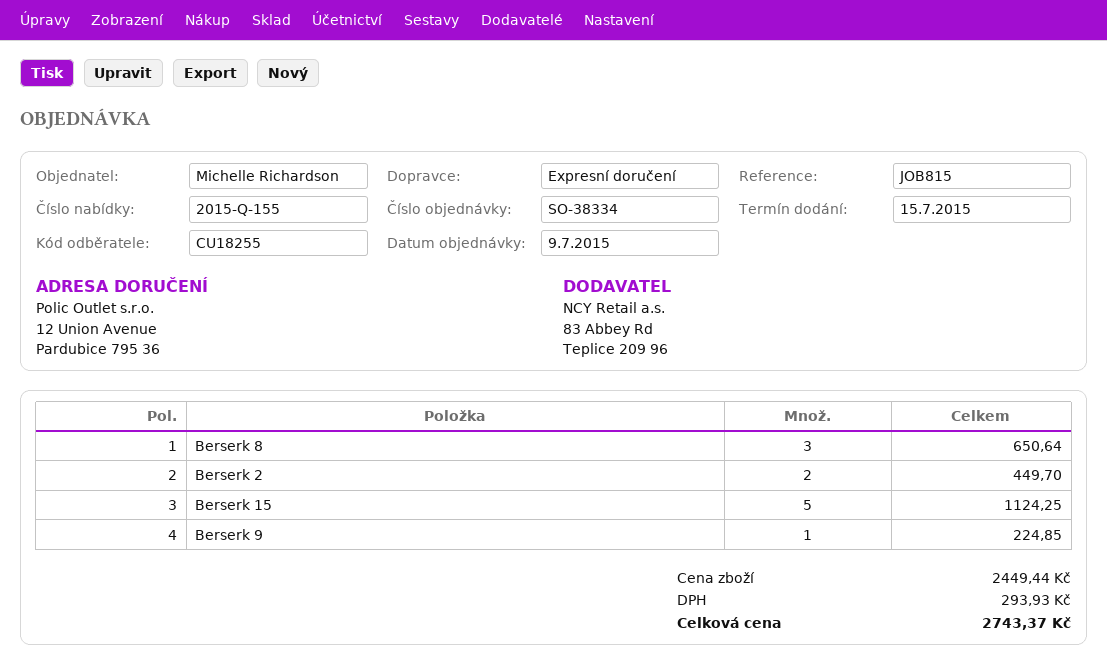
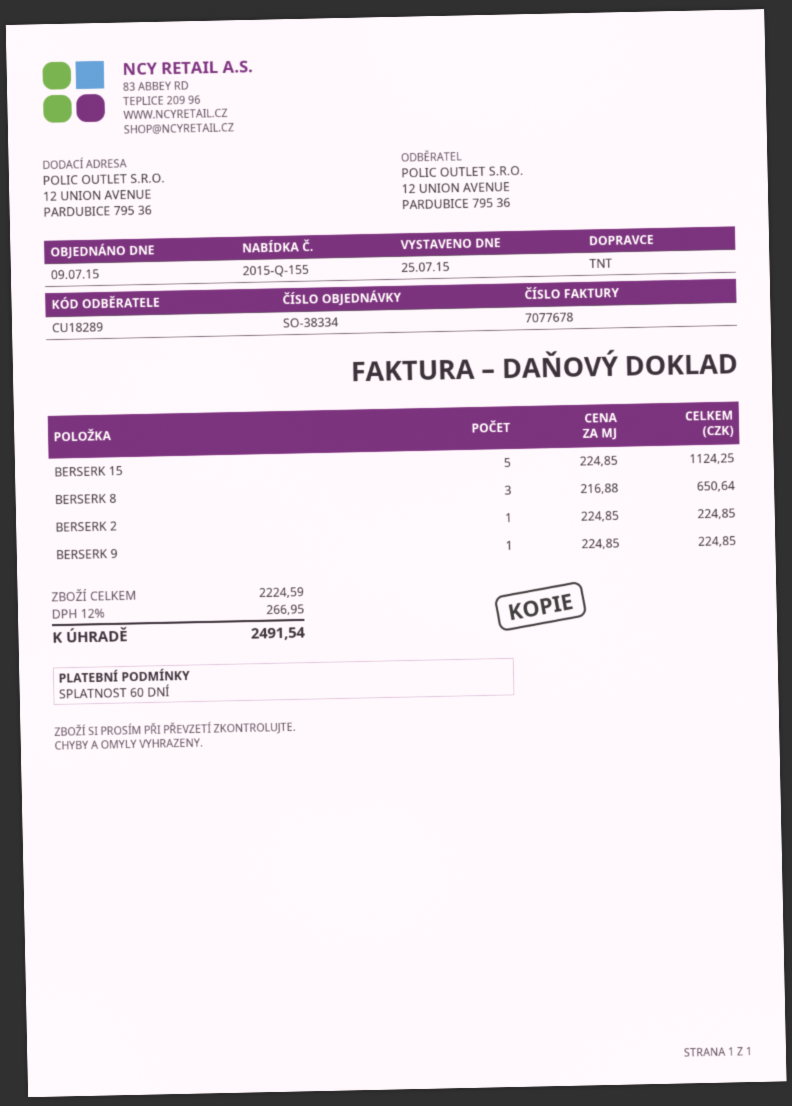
customer number: CU18255 -> CU18289
shipping method: express -> TNT
Berserk 2: 2 for 449.70 -> 1 for 224.85
subtotal: 2449.44 -> 2224.59
tax: 293.93 -> 266.95
total: 2743.37 -> 2491.54

